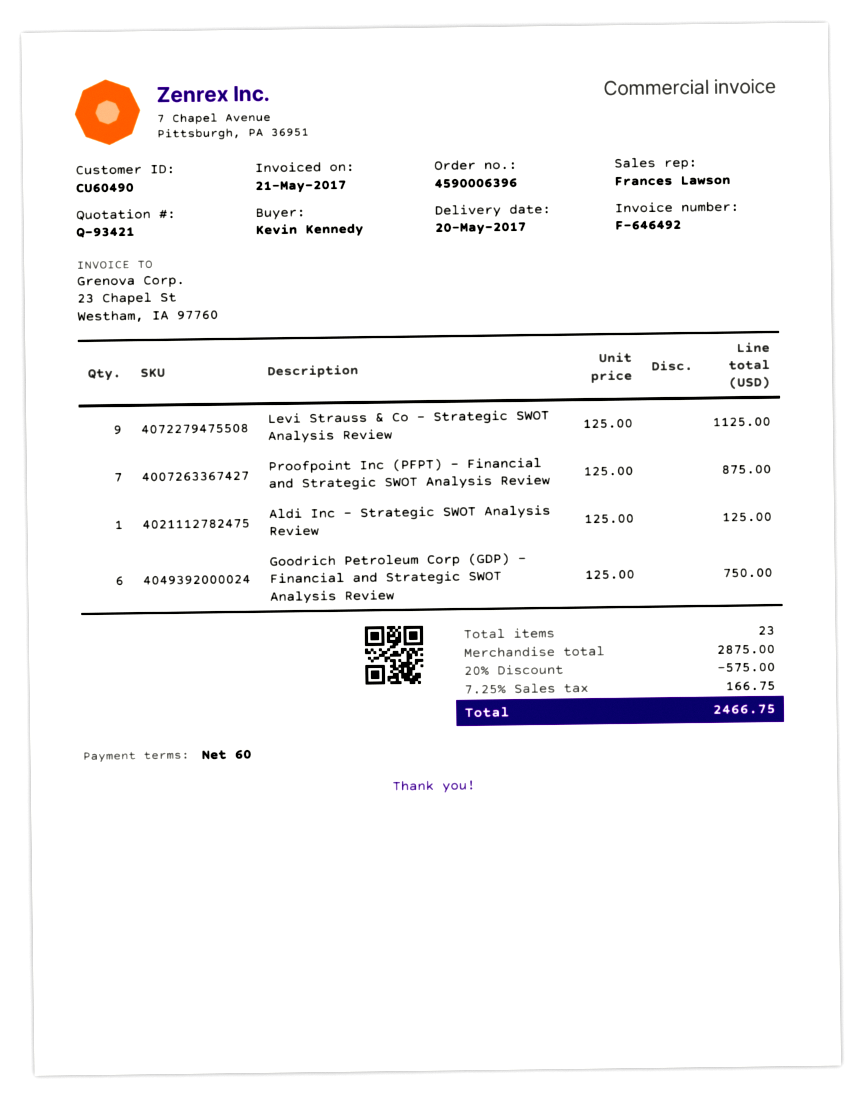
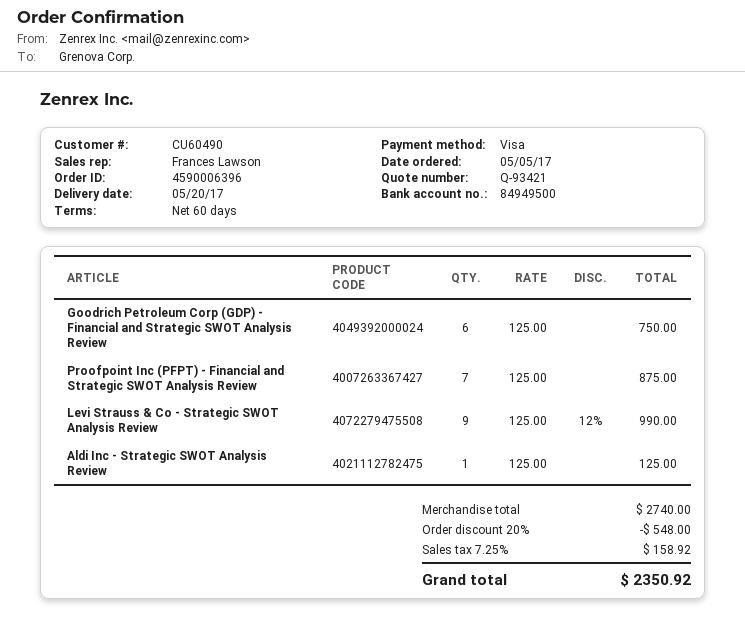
Levi Strauss & Co - Strategic SWOT Analysis Review: 9 x 125.00 = 1125.00 -> 9 x 125.00 - 12% = 990.00
subtotal: 2875.00 -> 2740.00
discount: 20% = 575.00 -> 20% = 548.00
tax: 7.25% = 166.75 -> 7.25% = 158.92
total: 2466.75 -> 2350.92

